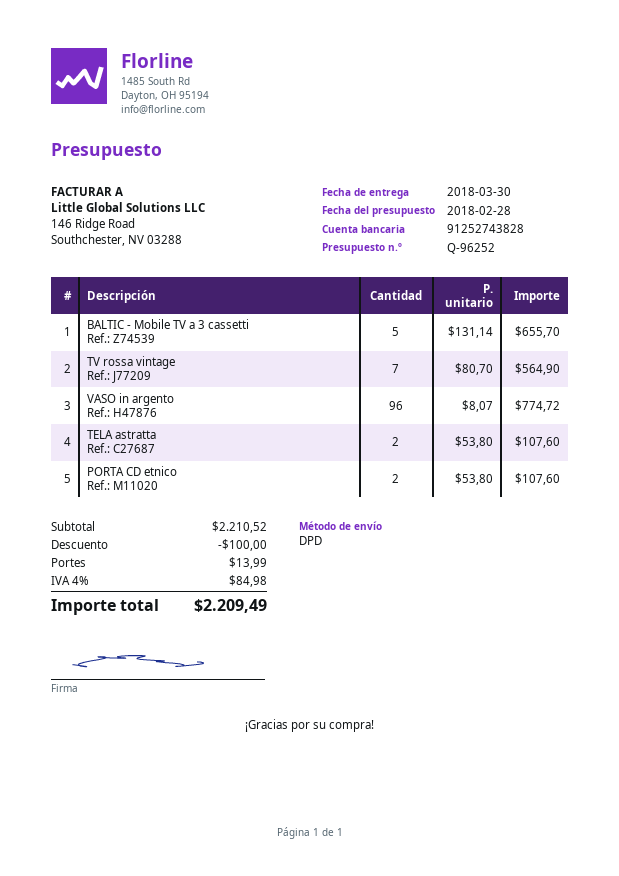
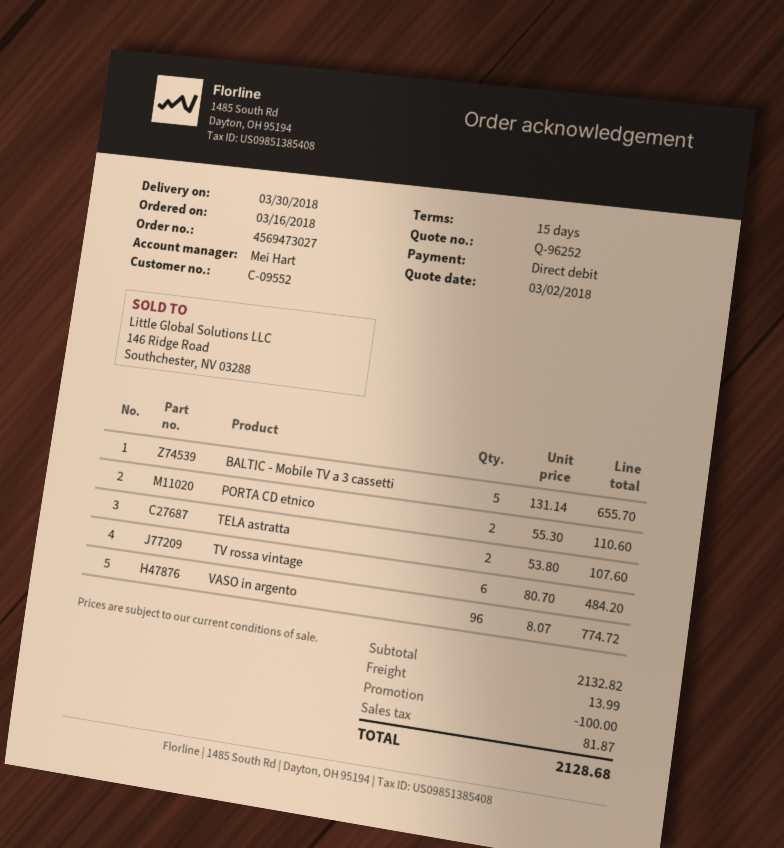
quote date: 2018-02-28 -> 2018-03-02
TV rossa vintage: 7 x 80.70 = 564.90 -> 6 x 80.70 = 484.20
PORTA CD etnico: 2 x 53.80 = 107.60 -> 2 x 55.30 = 110.60
subtotal: 2210.52 -> 2132.82
tax: 84.98 -> 81.87
total: 2209.49 -> 2128.68

